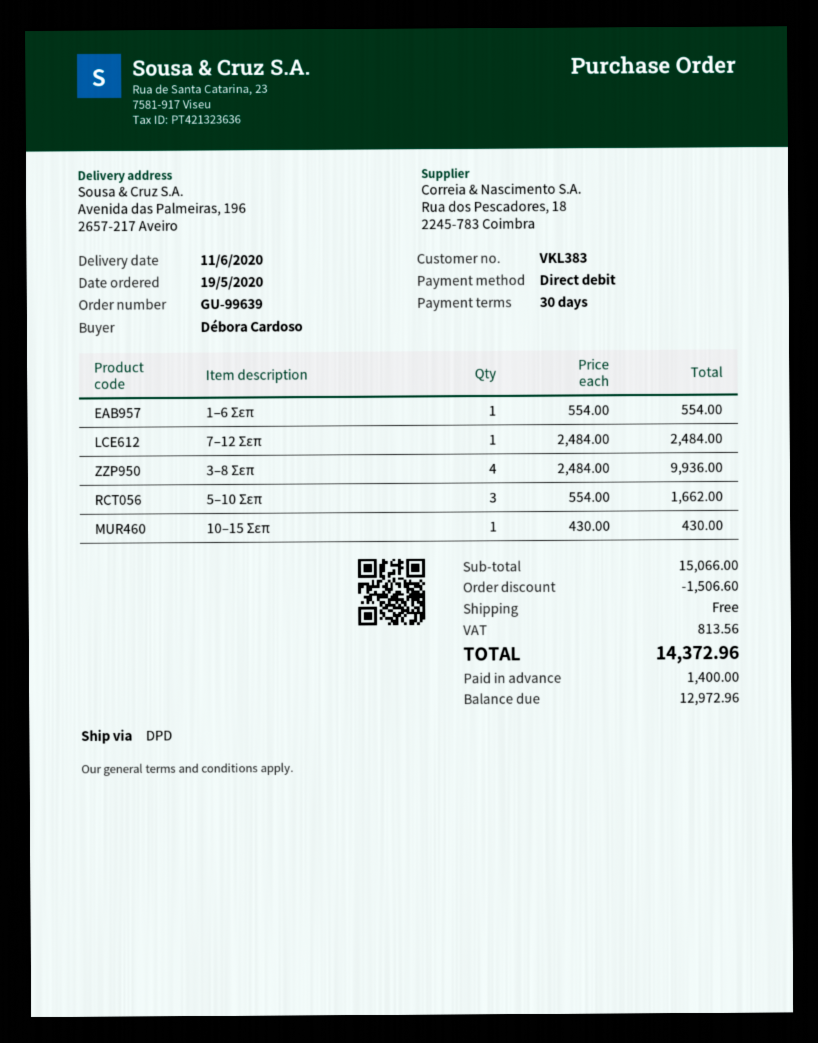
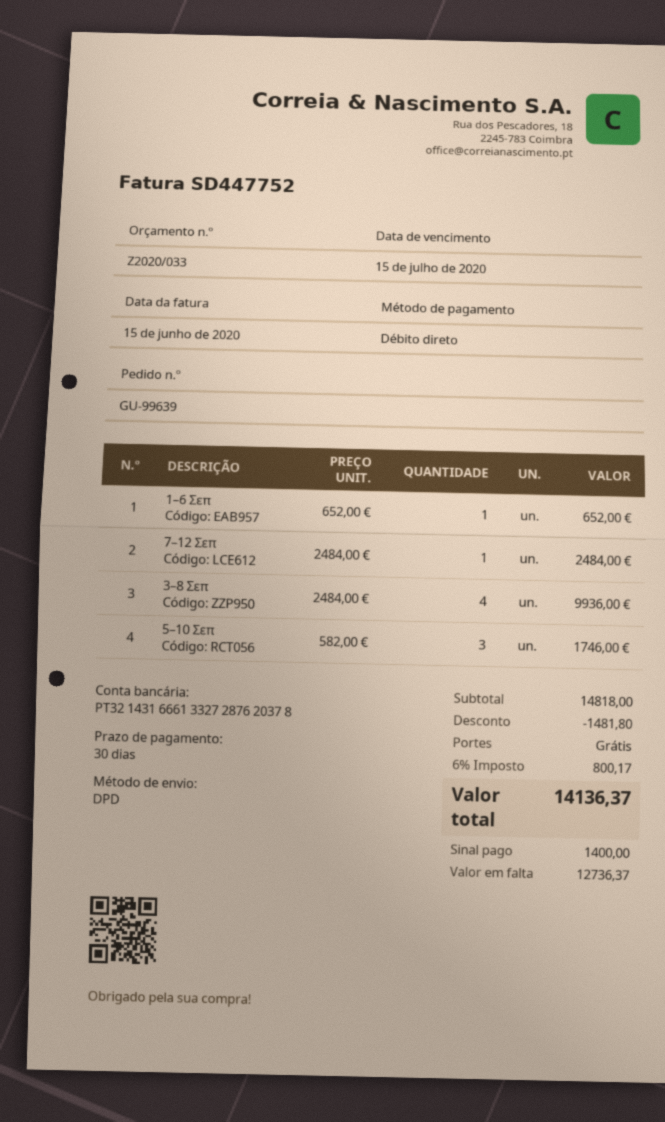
1–6 Σεπ: 1 x 554.00 = 554.00 -> 1 x 652.00 = 652.00
5–10 Σεπ: 3 x 554.00 = 1662.00 -> 3 x 582.00 = 1746.00
10–15 Σεπ: 1 x 430.00 = 430.00 -> none
subtotal: 15066.00 -> 14818.00
discount: 1506.60 -> 1481.80
tax: 813.56 -> 800.17
total: 14372.96 -> 14136.37
balance: 12972.96 -> 12736.37

